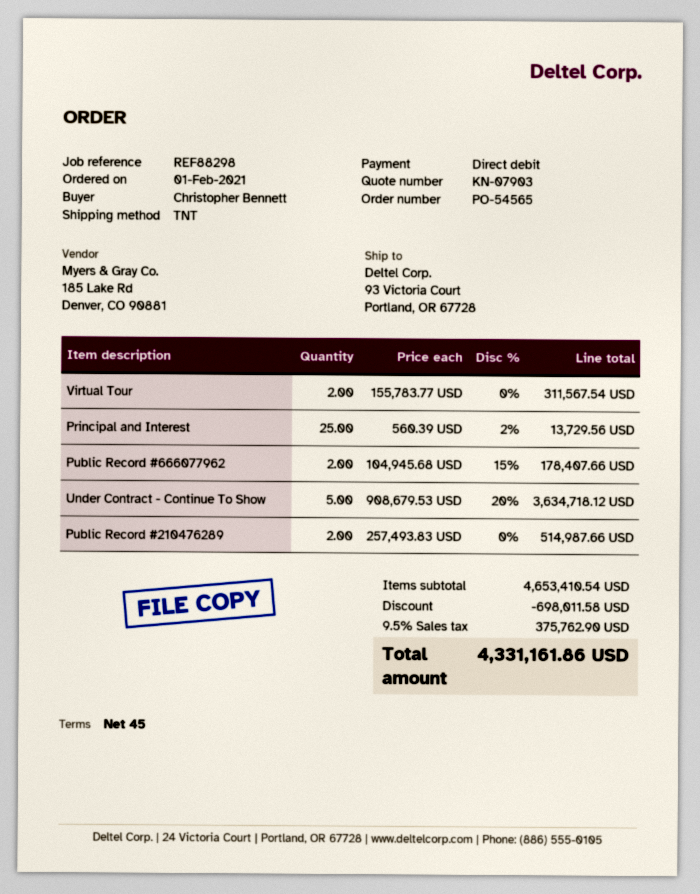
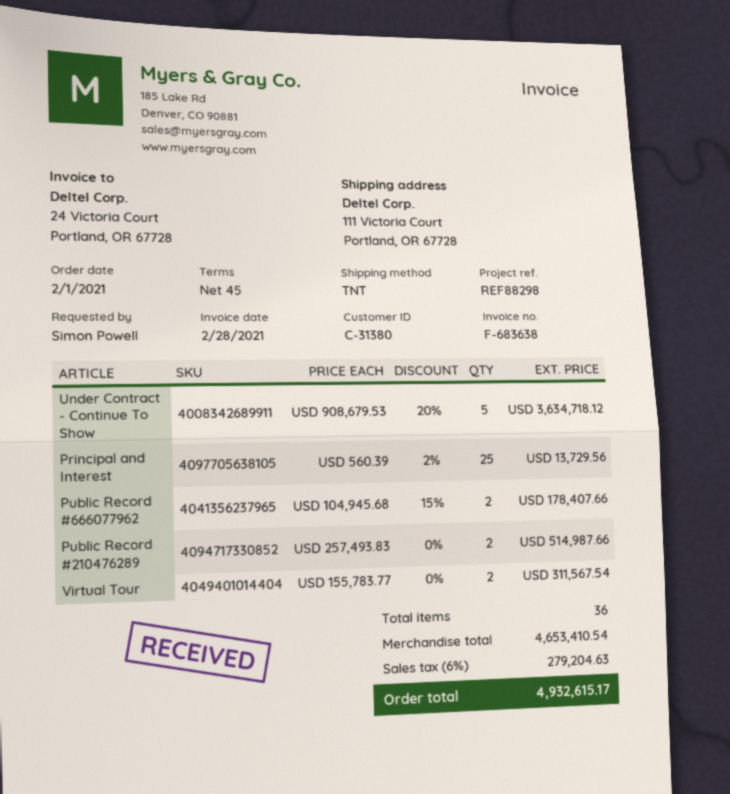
ordered by: Christopher Bennett -> Simon Powell
ship to: 93 Victoria Court, Portland, OR 67728 -> 111 Victoria Court, Portland, OR 67728
discount: 698011.58 -> none
tax: 9.5% = 375762.90 -> 6% = 279204.63
total: 4331161.86 -> 4932615.17

